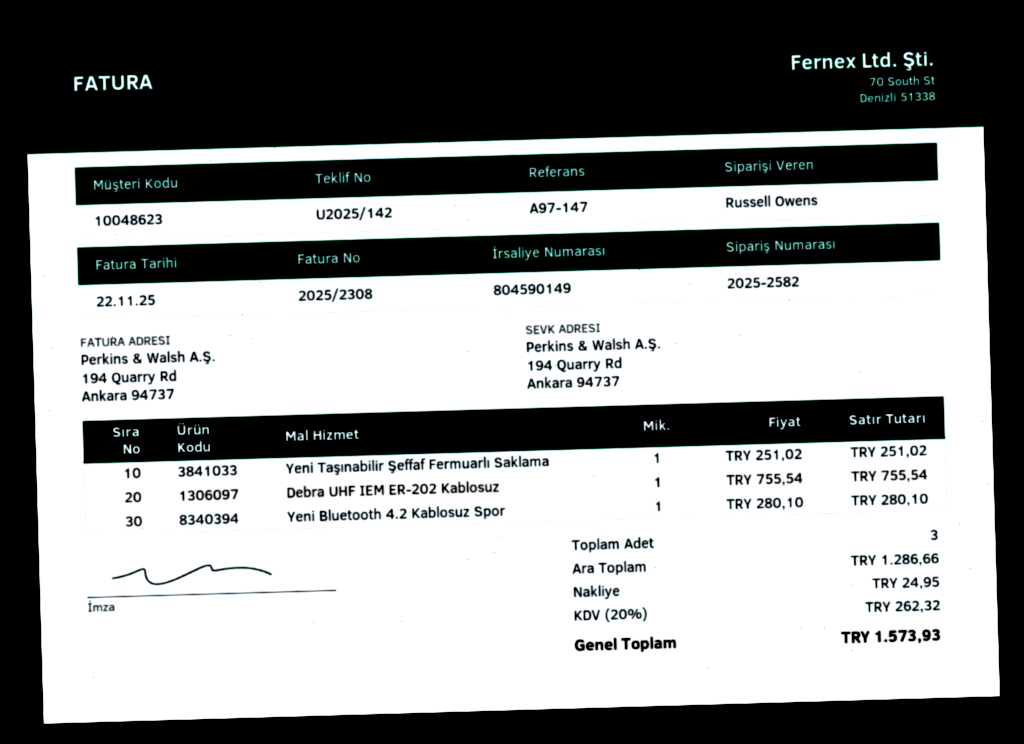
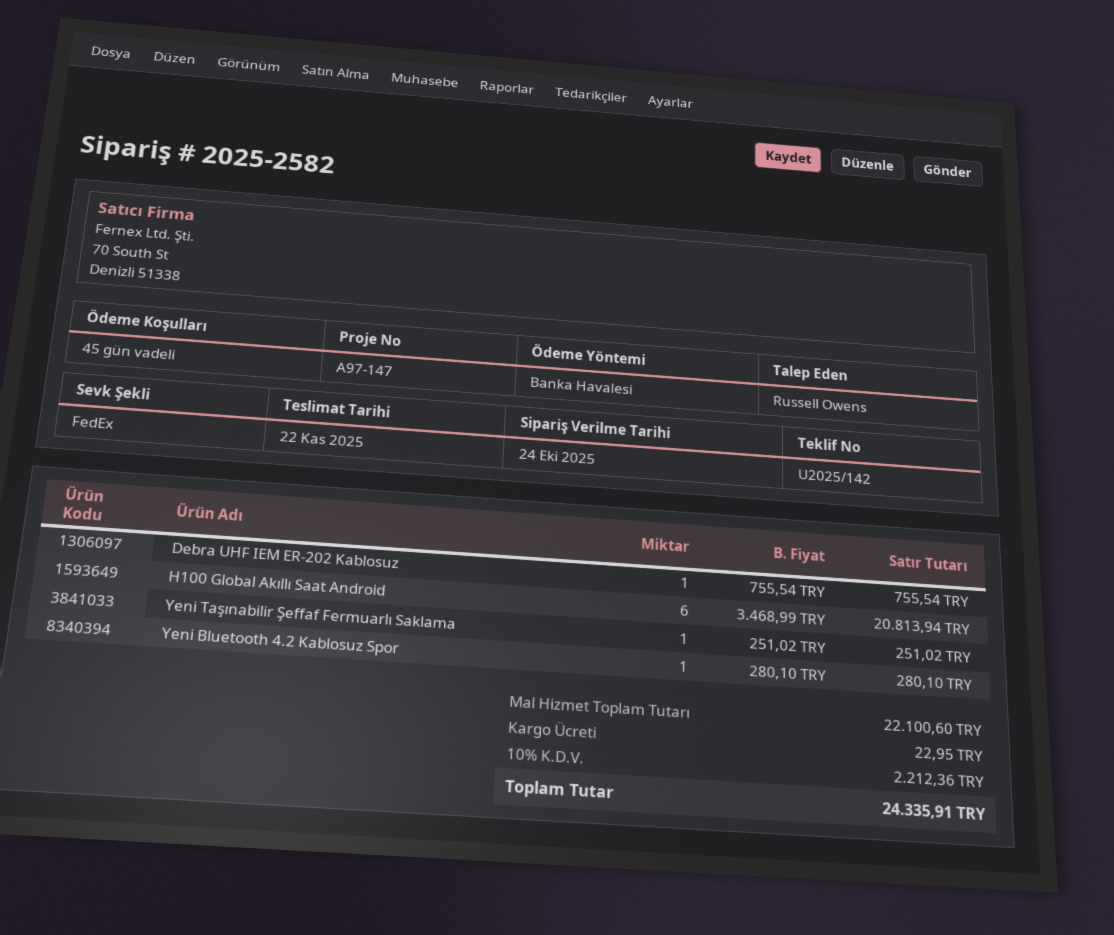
H100 Global Akıllı Saat Android: none -> 6 x 3468.99 = 20813.94
subtotal: 1286.66 -> 22100.60
shipping: 24.95 -> 22.95
tax: 20% = 262.32 -> 10% = 2212.36
total: 1573.93 -> 24335.91

